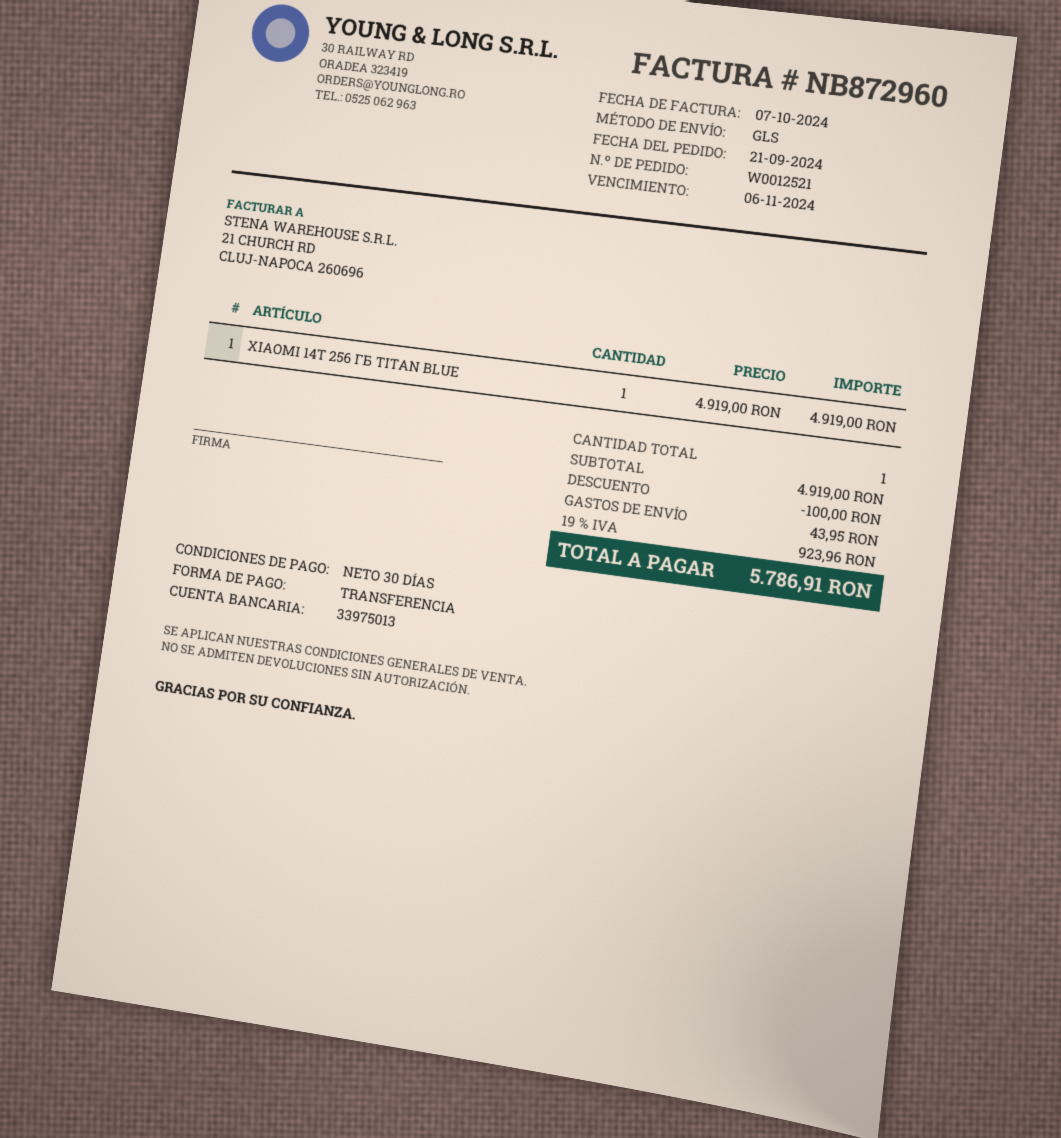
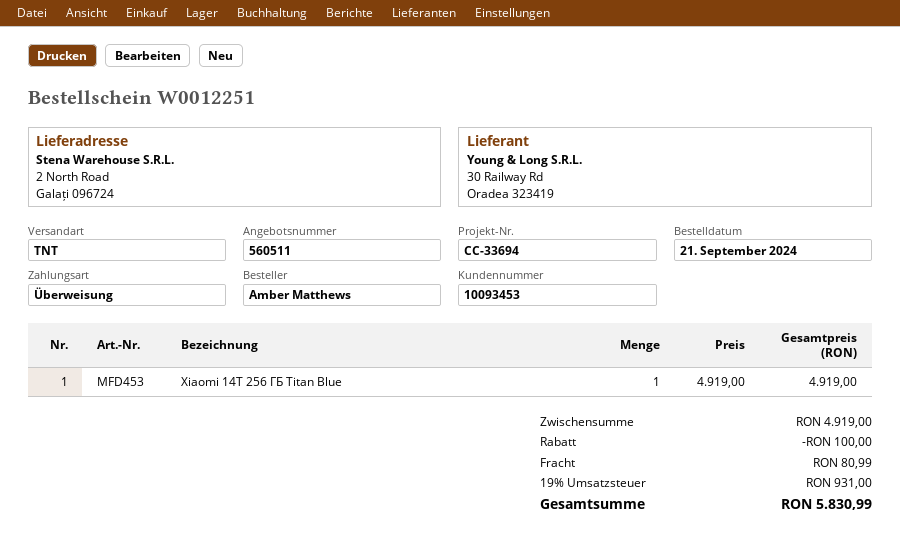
order number: W0012521 -> W0012251
shipping method: GLS -> TNT
shipping: 43.95 -> 80.99
tax: 19% = 923.96 -> 19% = 931.00
total: 5786.91 -> 5830.99

